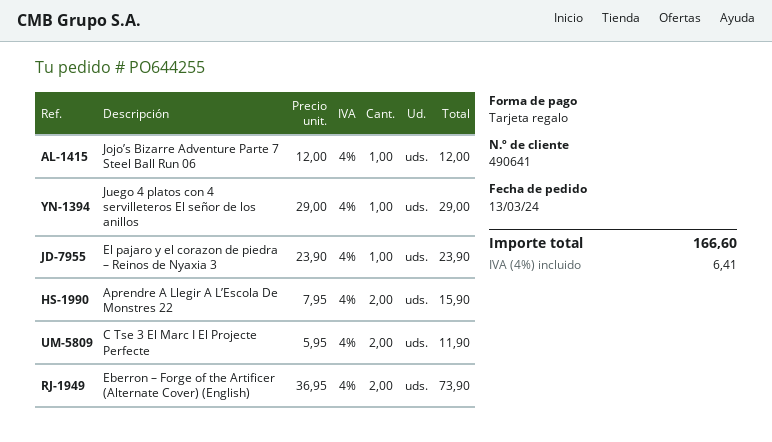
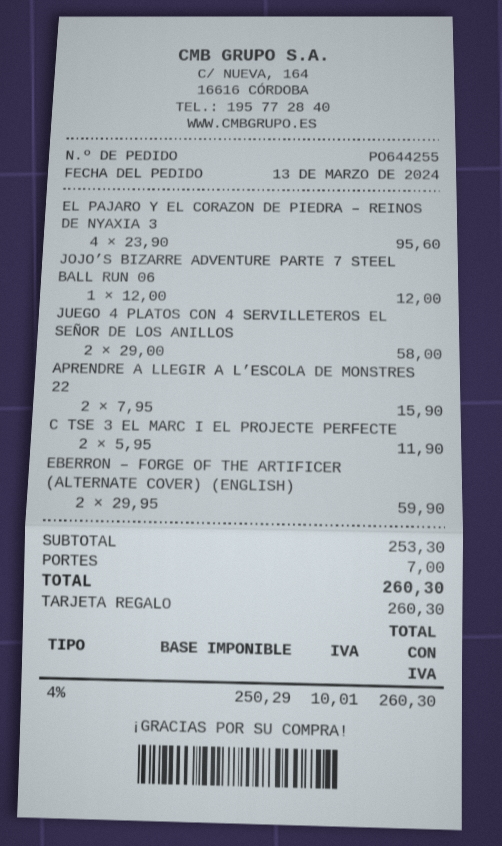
Juego 4 platos con 4 servilleteros El señor de los anillos: 1 x 29.00 = 29.00 -> 2 x 29.00 = 58.00
El pajaro y el corazon de piedra – Reinos de Nyaxia 3: 1 x 23.90 = 23.90 -> 4 x 23.90 = 95.60
Eberron – Forge of the Artificer (Alternate Cover) (English): 2 x 36.95 = 73.90 -> 2 x 29.95 = 59.90
shipping: none -> 7.00
tax: 4% = 6.41 -> 4% = 10.01
total: 166.60 -> 260.30

